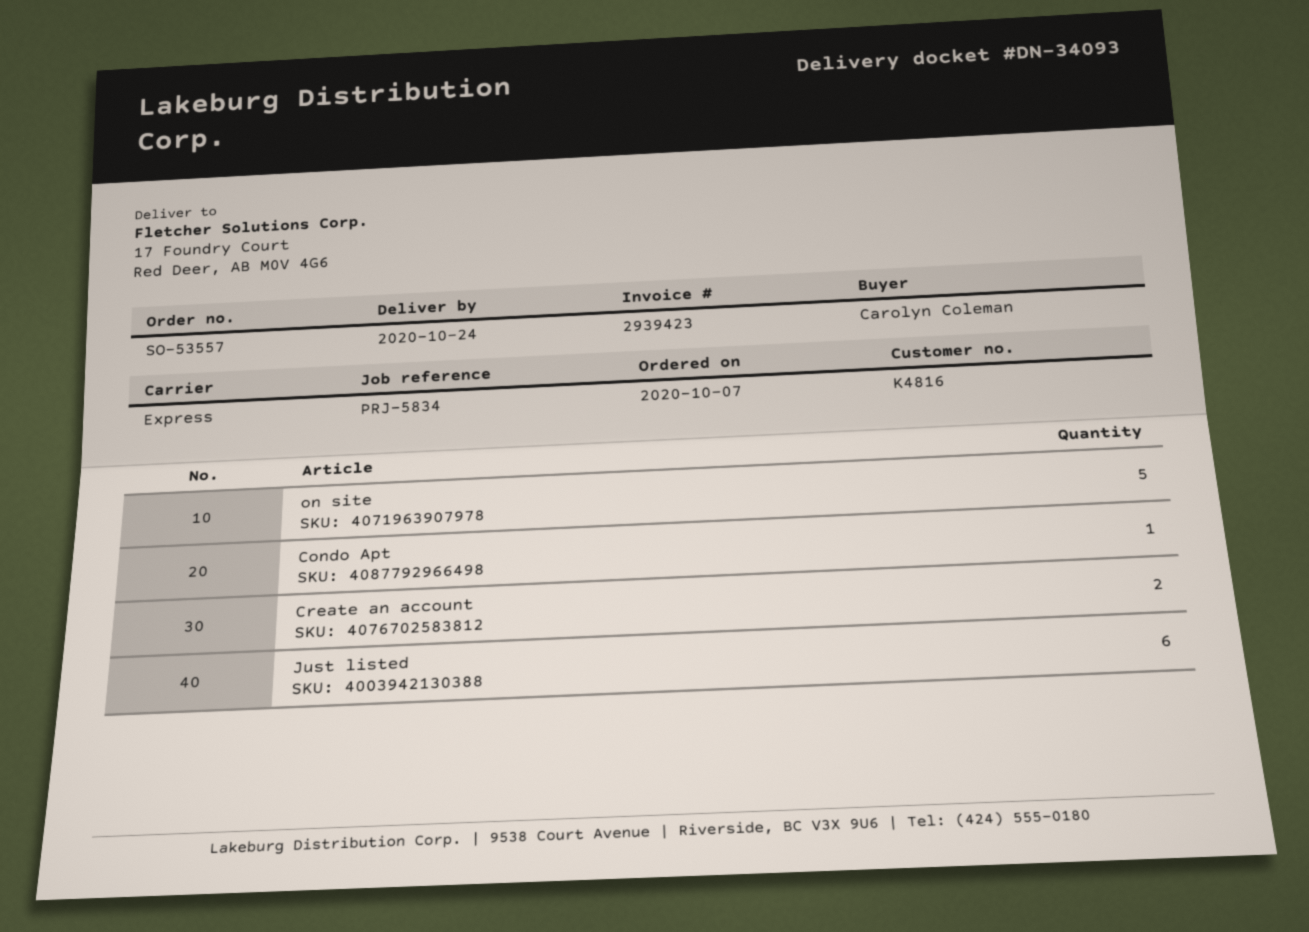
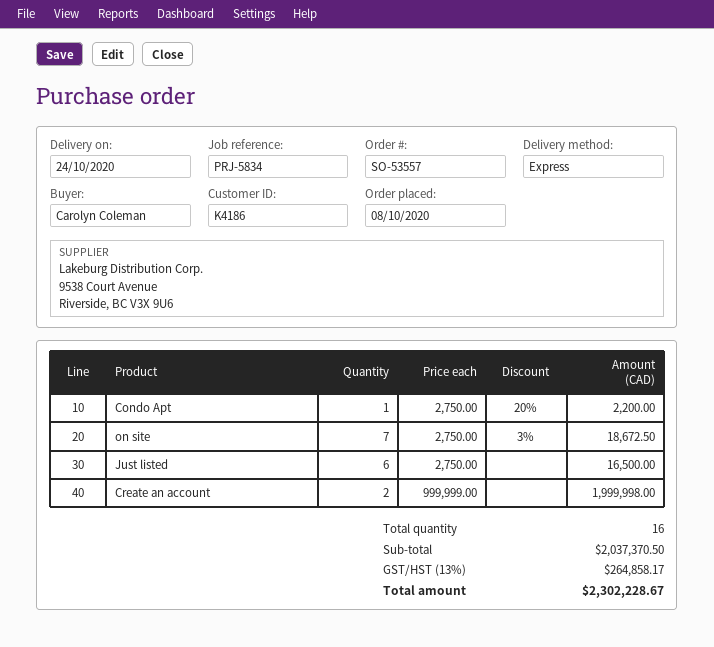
order date: 2020-10-07 -> 2020-10-08
customer number: K4816 -> K4186
on site: 5 -> 7

